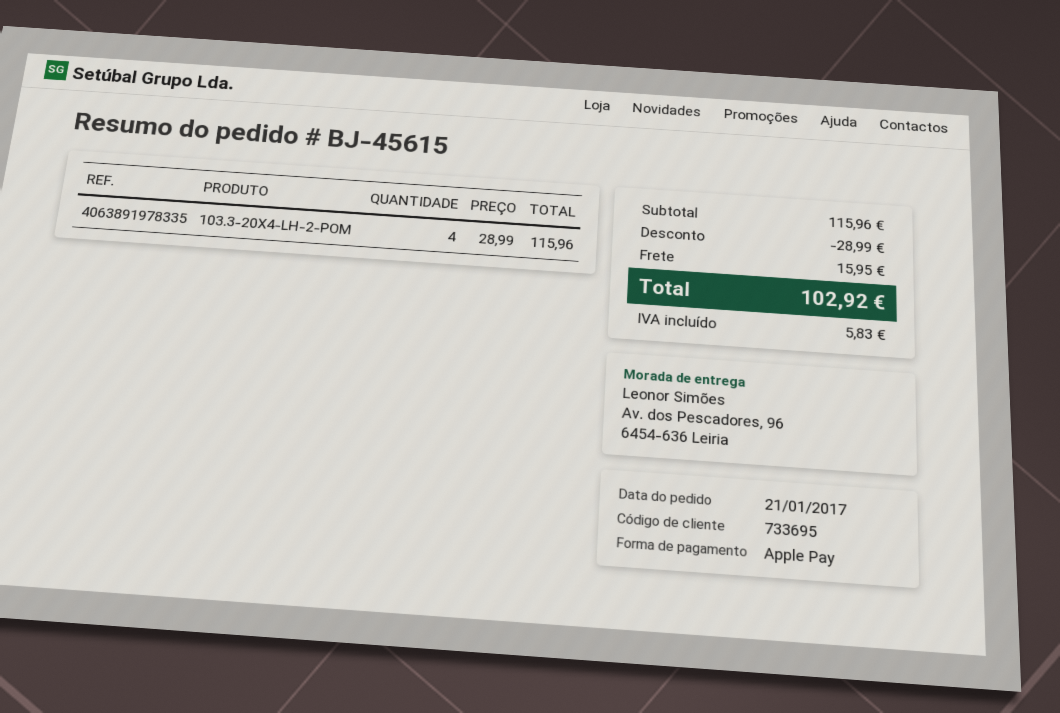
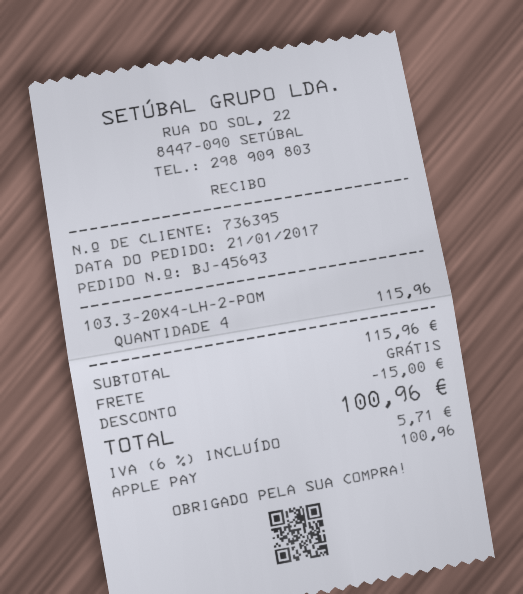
order number: BJ-45615 -> BJ-45693
customer number: 733695 -> 736395
discount: 28.99 -> 15.00
shipping: 15.95 -> 0.00
tax: 5.83 -> 5.71
total: 102.92 -> 100.96

